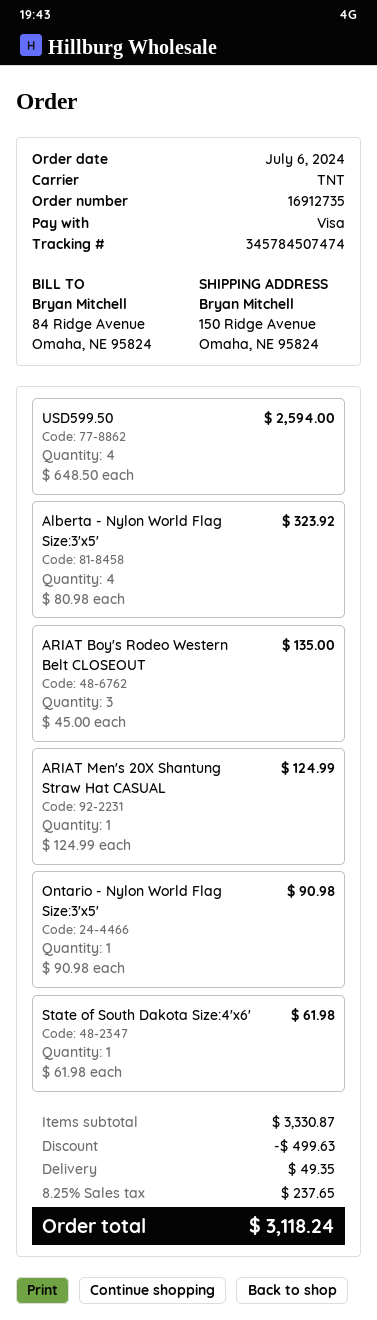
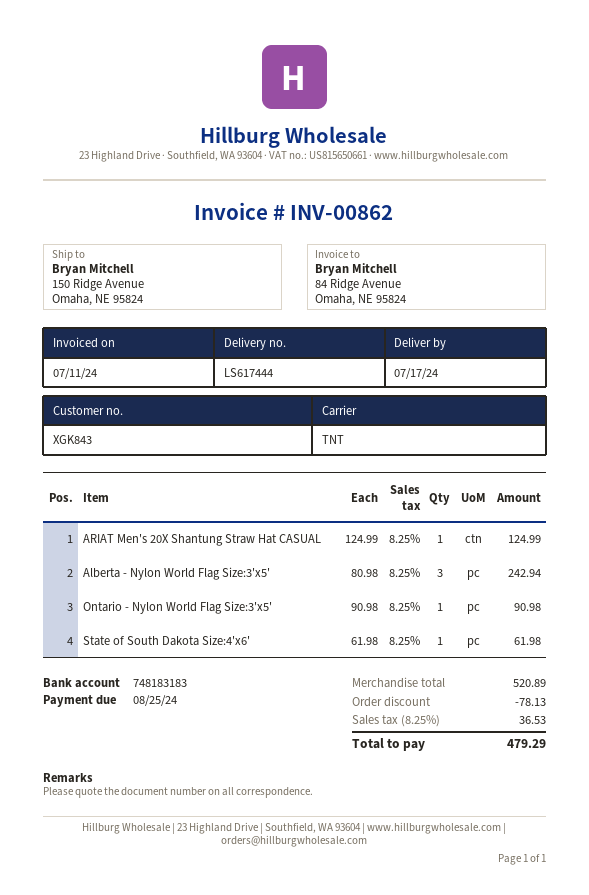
USD599.50: 4 x 648.50 = 2594.00 -> none
Alberta - Nylon World Flag Size:3'x5': 4 x 80.98 = 323.92 -> 3 x 80.98 = 242.94
ARIAT Boy's Rodeo Western Belt CLOSEOUT: 3 x 45.00 = 135.00 -> none
subtotal: 3330.87 -> 520.89
discount: 499.63 -> 78.13
shipping: 49.35 -> none
tax: 8.25% = 237.65 -> 8.25% = 36.53
total: 3118.24 -> 479.29

